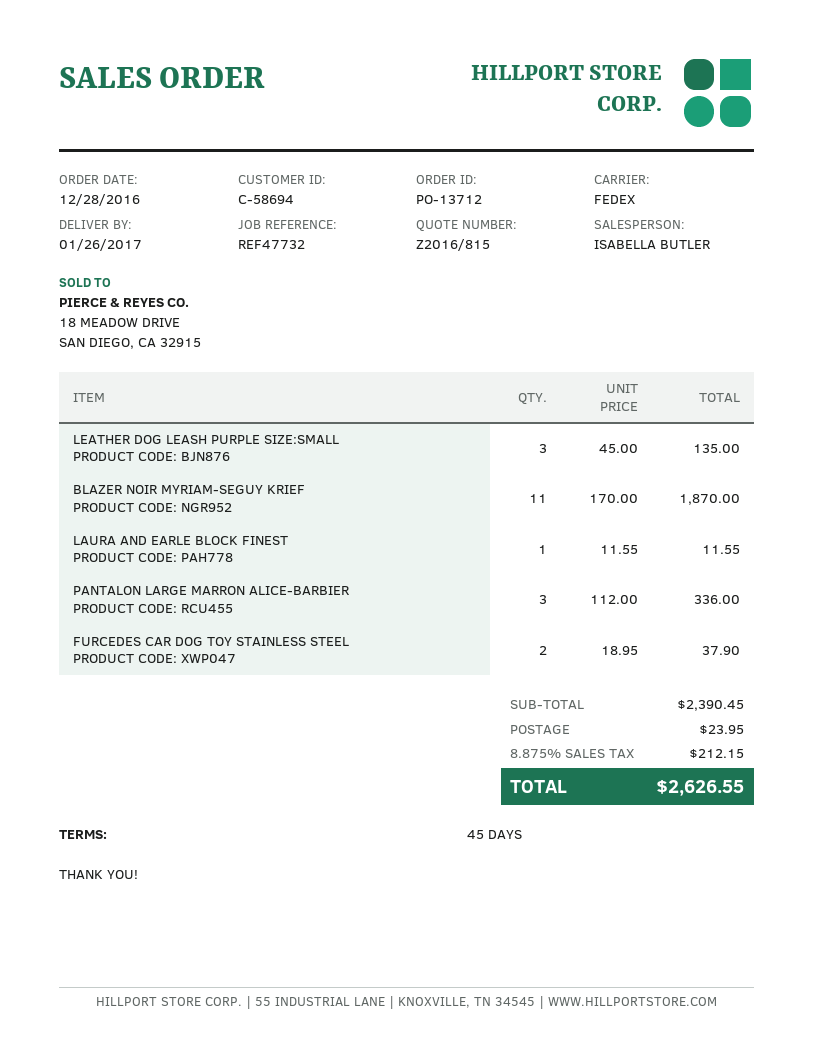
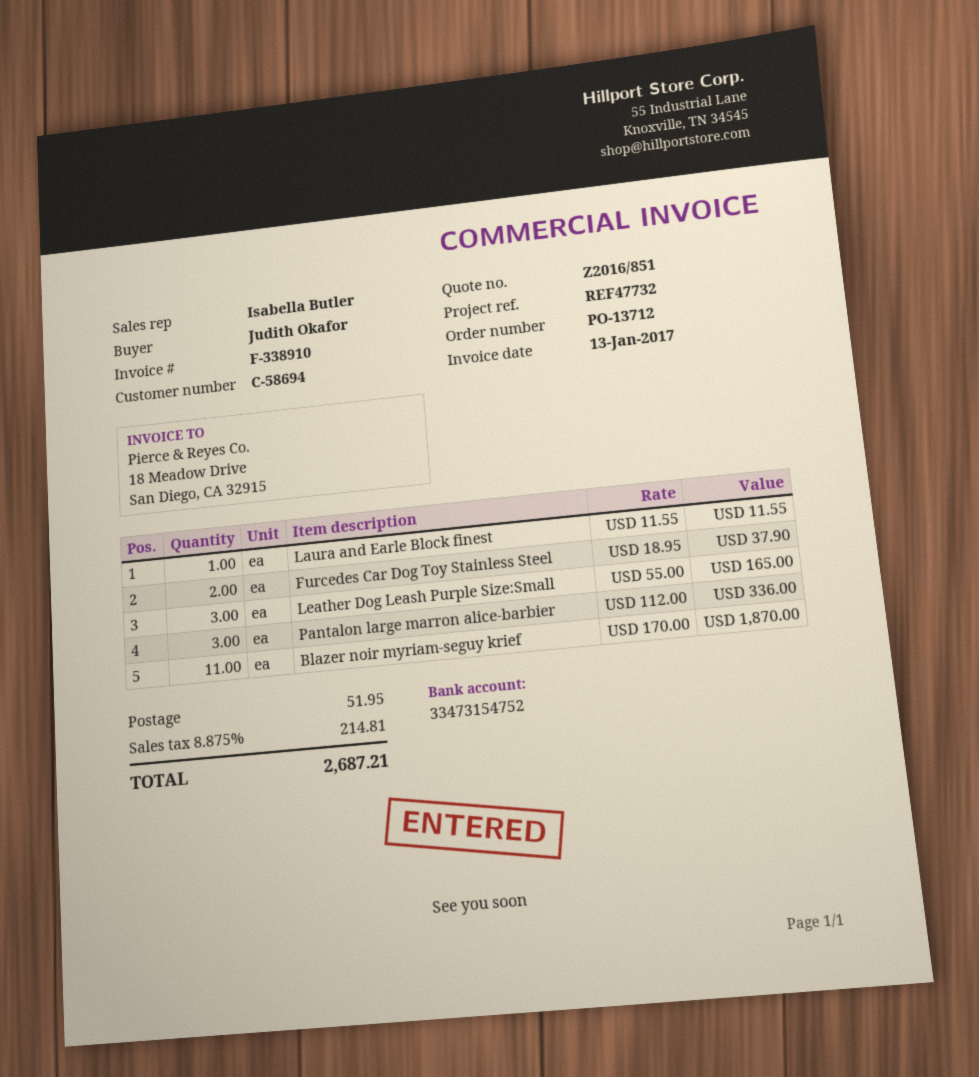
quote number: Z2016/815 -> Z2016/851
LEATHER DOG LEASH PURPLE SIZE:SMALL: 3 x 45.00 = 135.00 -> 3 x 55.00 = 165.00
shipping: 23.95 -> 51.95
tax: 8.875% = 212.15 -> 8.875% = 214.81
total: 2626.55 -> 2687.21

